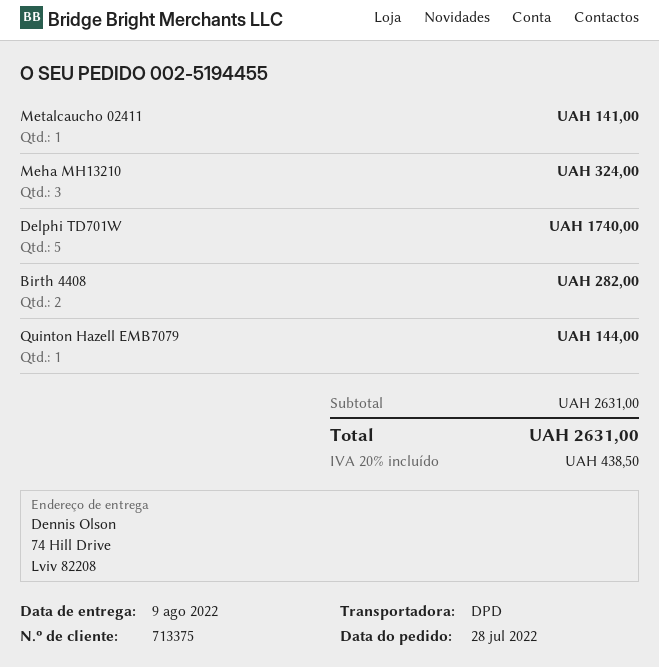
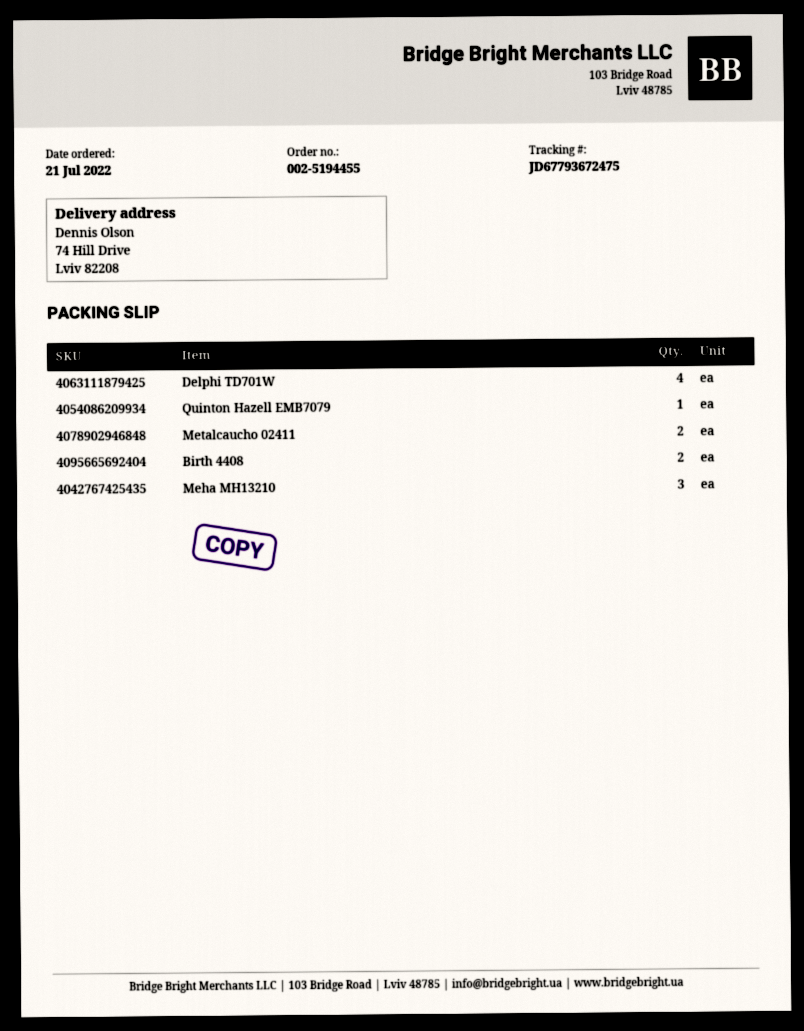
order date: 2022-07-28 -> 2022-07-21
Metalcaucho 02411: 1 -> 2
Delphi TD701W: 5 -> 4

